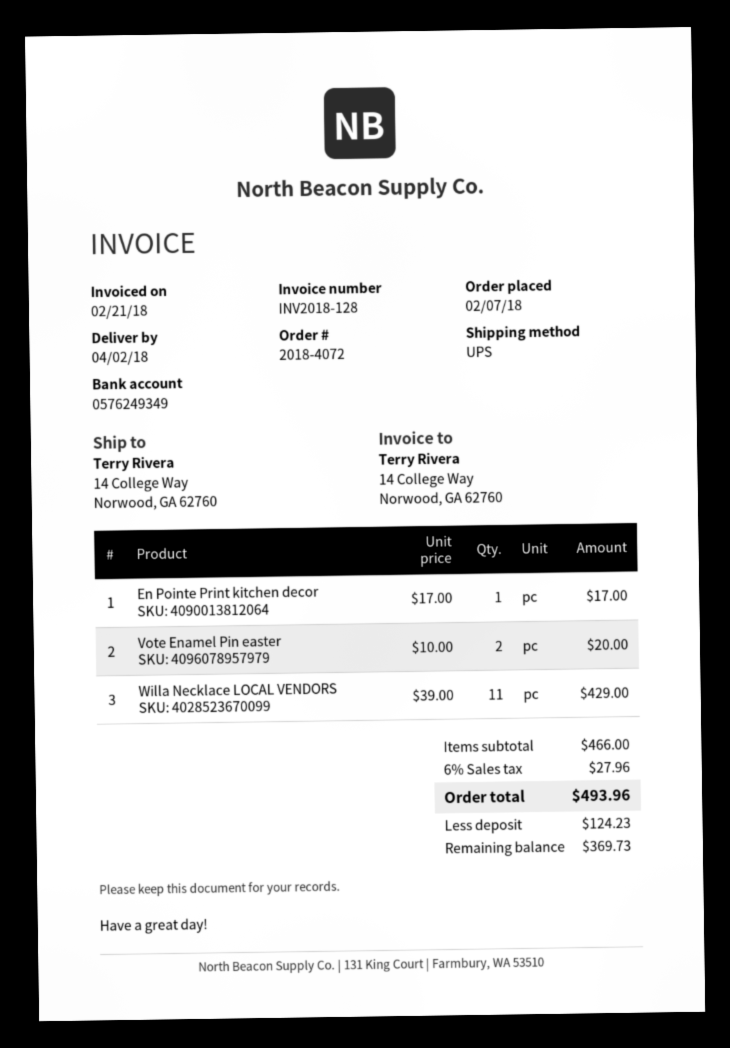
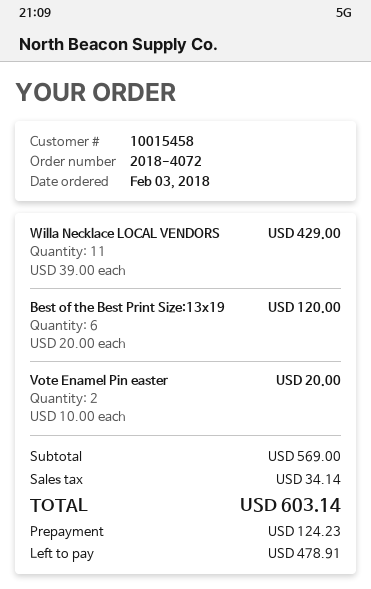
order date: 2018-02-07 -> 2018-02-03
En Pointe Print kitchen decor: 1 x 17.00 = 17.00 -> none
Best of the Best Print Size:13x19: none -> 6 x 20.00 = 120.00
subtotal: 466.00 -> 569.00
tax: 27.96 -> 34.14
total: 493.96 -> 603.14
balance: 369.73 -> 478.91

